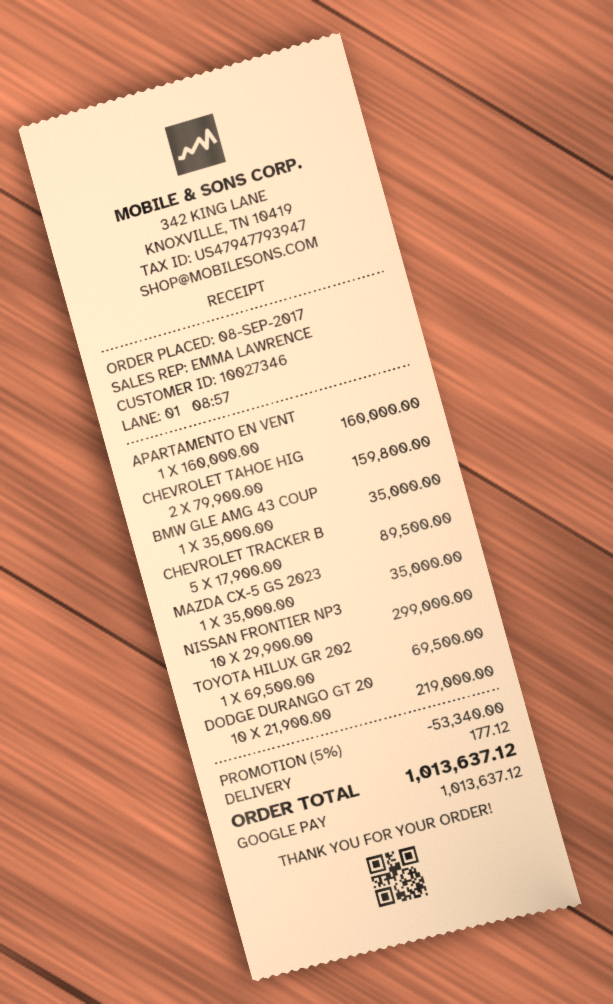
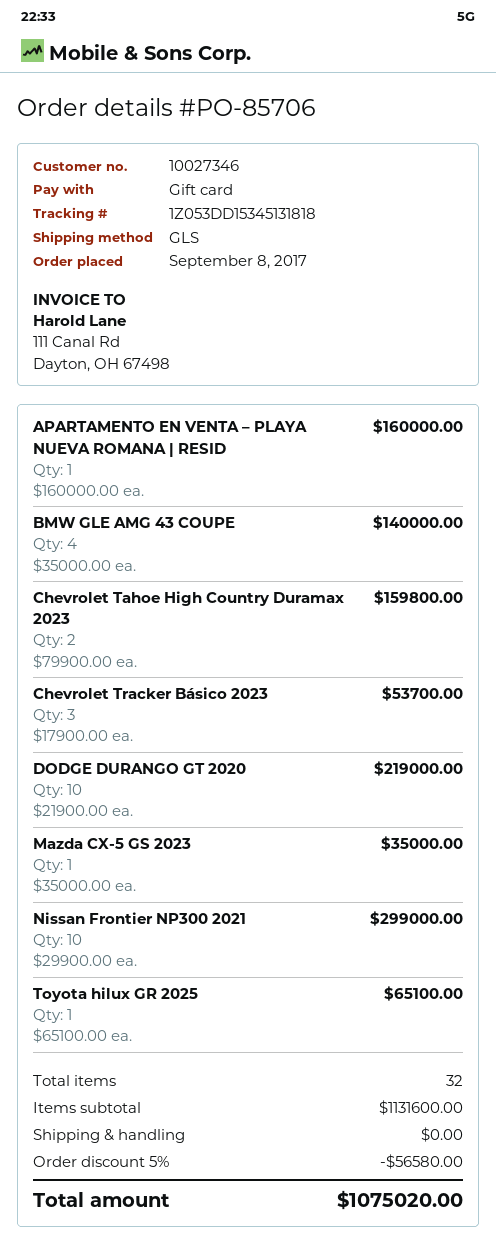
payment method: Google Pay -> gift card
BMW GLE AMG 43 COUP: 1 x 35000.00 = 35000.00 -> 4 x 35000.00 = 140000.00
CHEVROLET TRACKER B: 5 x 17900.00 = 89500.00 -> 3 x 17900.00 = 53700.00
TOYOTA HILUX GR 202: 1 x 69500.00 = 69500.00 -> 1 x 65100.00 = 65100.00
discount: 5% = 53340.00 -> 5% = 56580.00
shipping: 177.12 -> 0.00
total: 1013637.12 -> 1075020.00

